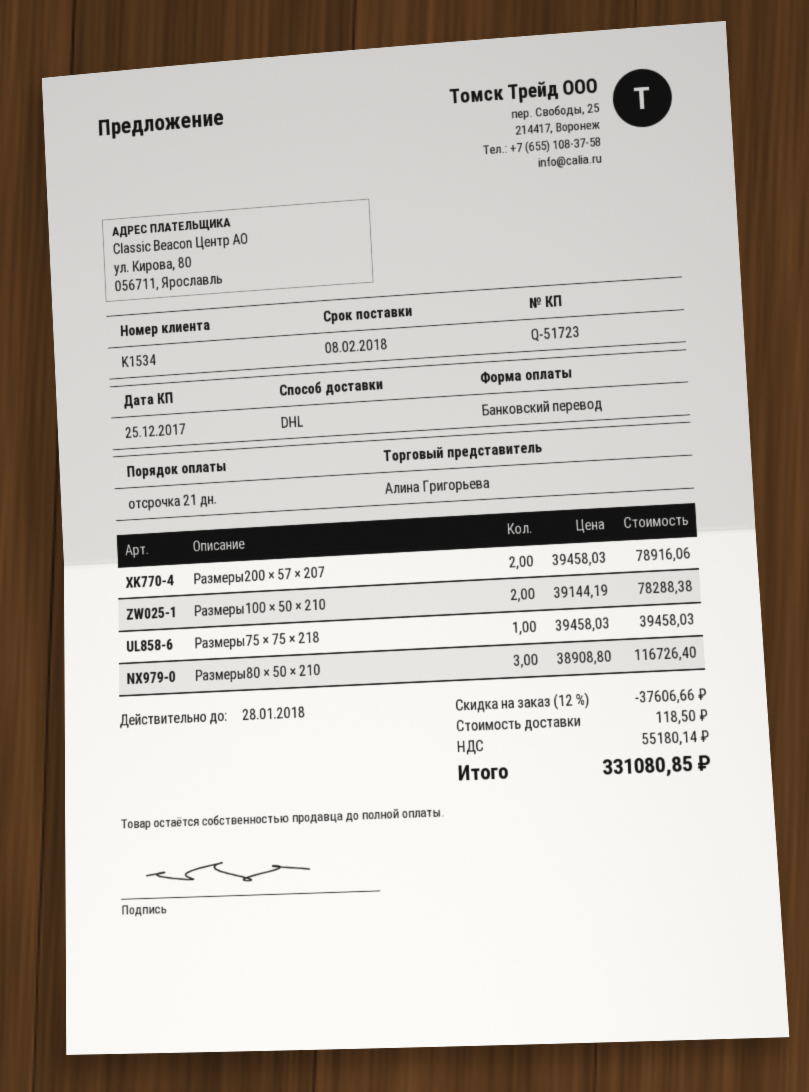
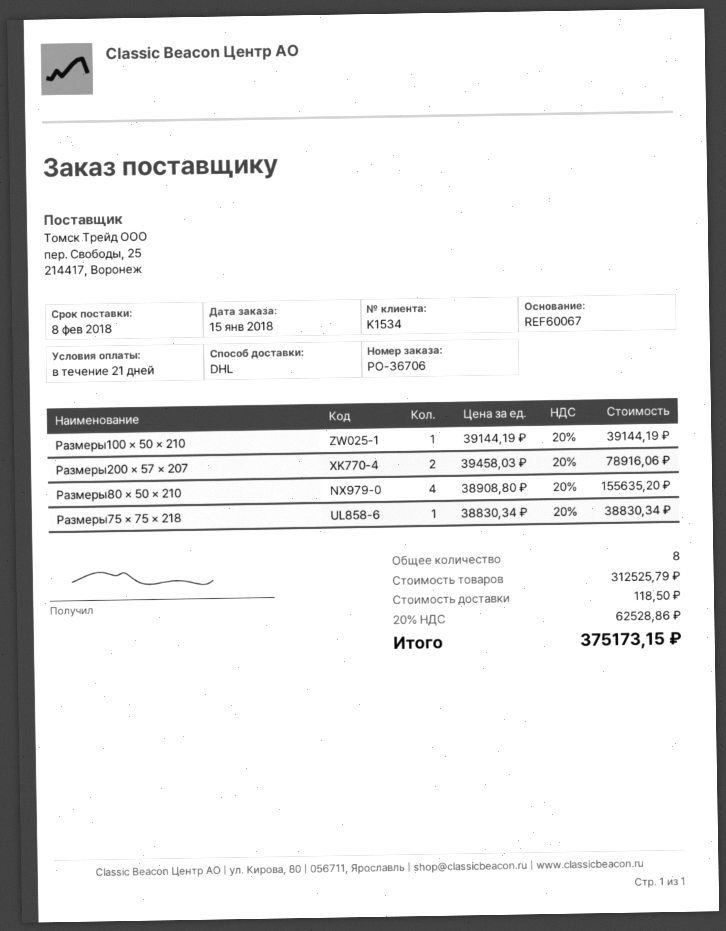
Размеры100 × 50 × 210: 2 x 39144.19 = 78288.38 -> 1 x 39144.19 = 39144.19
Размеры75 × 75 × 218: 1 x 39458.03 = 39458.03 -> 1 x 38830.34 = 38830.34
Размеры80 × 50 × 210: 3 x 38908.80 = 116726.40 -> 4 x 38908.80 = 155635.20
discount: 12% = 37606.66 -> none
tax: 55180.14 -> 62528.86
total: 331080.85 -> 375173.15

